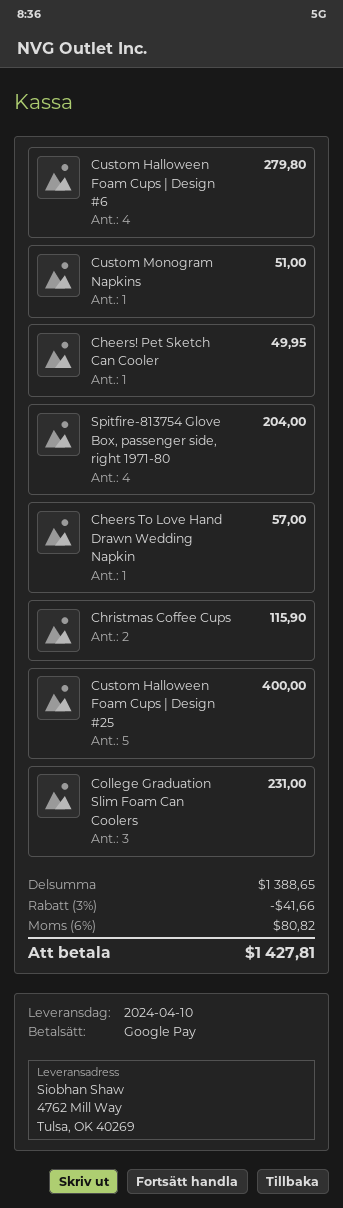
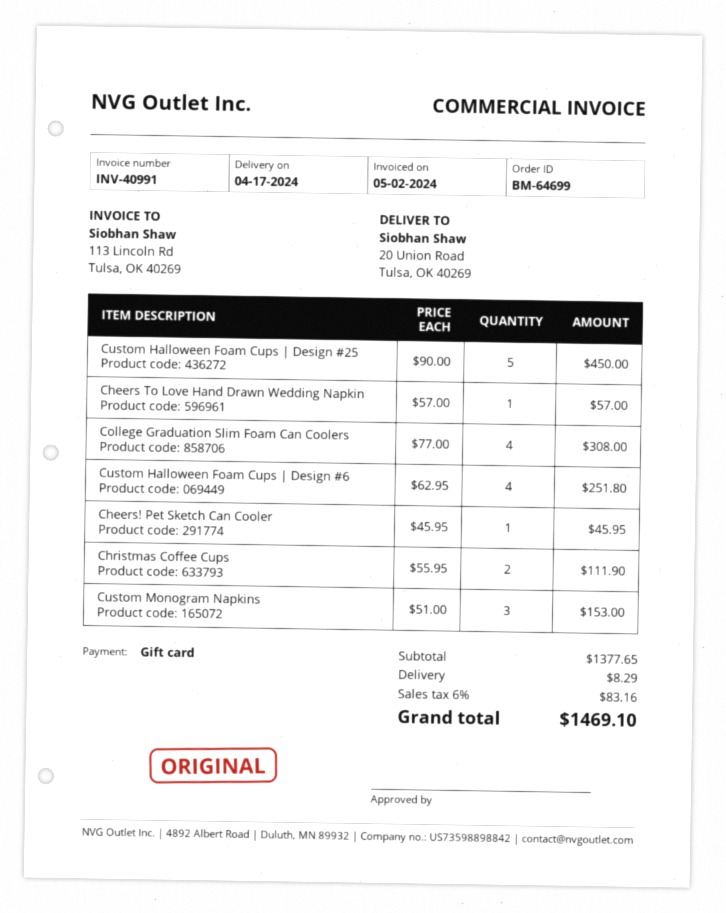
delivery date: 2024-04-10 -> 2024-04-17
payment method: Google Pay -> gift card
ship to: 4762 Mill Way, Tulsa, OK 40269 -> 20 Union Road, Tulsa, OK 40269
Custom Halloween Foam Cups | Design #6: 4 for 279.80 -> 4 for 251.80
Custom Monogram Napkins: 1 for 51.00 -> 3 for 153.00
Cheers! Pet Sketch Can Cooler: 1 for 49.95 -> 1 for 45.95
Spitfire-813754 Glove Box, passenger side, right 1971-80: 4 for 204.00 -> none
Christmas Coffee Cups: 2 for 115.90 -> 2 for 111.90
Custom Halloween Foam Cups | Design #25: 5 for 400.00 -> 5 for 450.00
College Graduation Slim Foam Can Coolers: 3 for 231.00 -> 4 for 308.00
subtotal: 1388.65 -> 1377.65
discount: 3% = 41.66 -> none
shipping: none -> 8.29
tax: 6% = 80.82 -> 6% = 83.16
total: 1427.81 -> 1469.10

